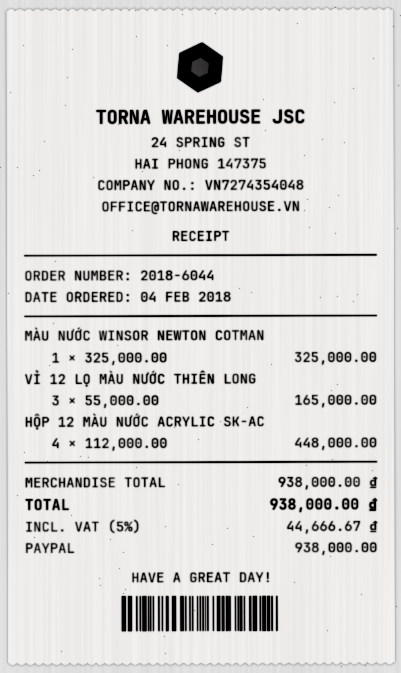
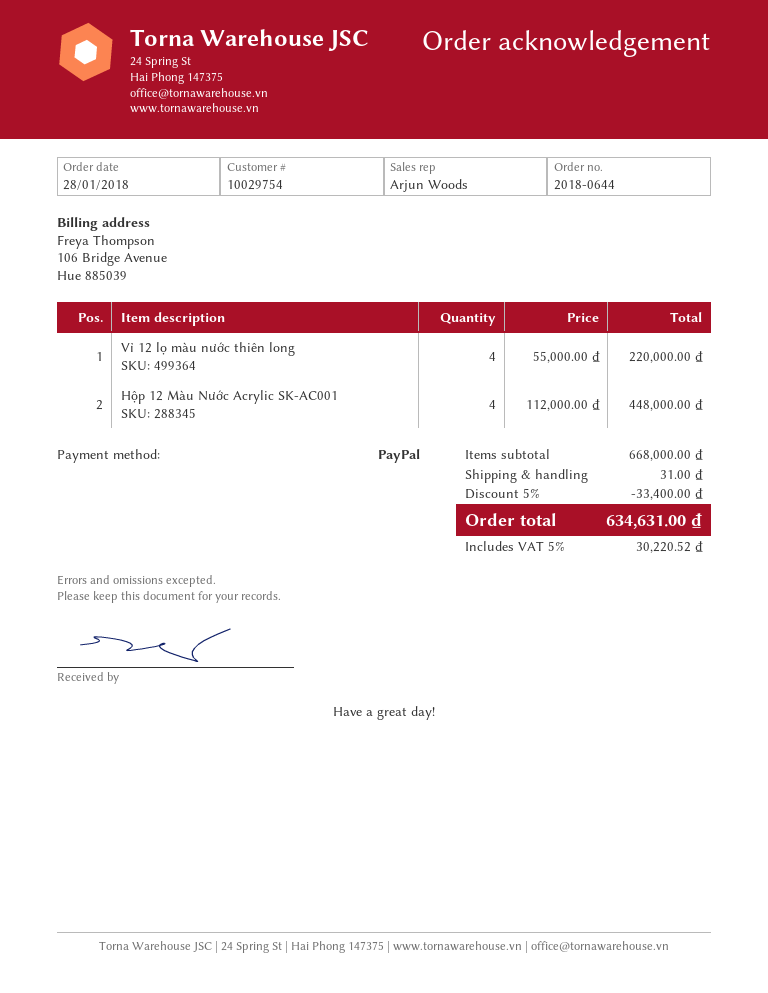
order number: 2018-6044 -> 2018-0644
order date: 2018-02-04 -> 2018-01-28
MÀU NƯỚC WINSOR NEWTON COTMAN: 1 x 325000.00 = 325000.00 -> none
VỈ 12 LỌ MÀU NƯỚC THIÊN LONG: 3 x 55000.00 = 165000.00 -> 4 x 55000.00 = 220000.00
subtotal: 938000.00 -> 668000.00
discount: none -> 5% = 33400.00
shipping: none -> 31.00
tax: 5% = 44666.67 -> 5% = 30220.52
total: 938000.00 -> 634631.00

